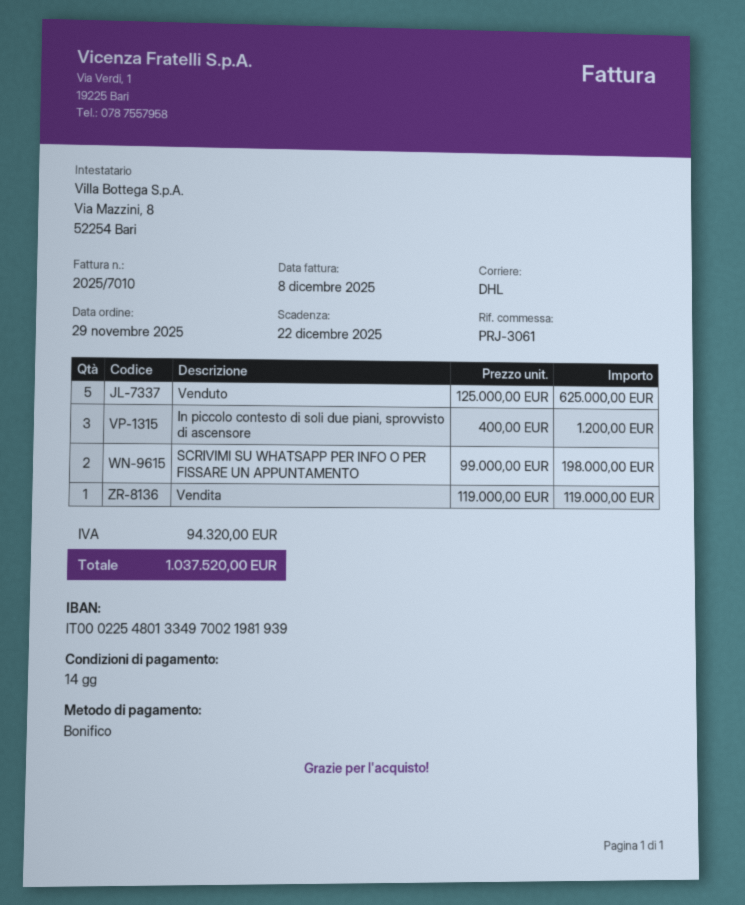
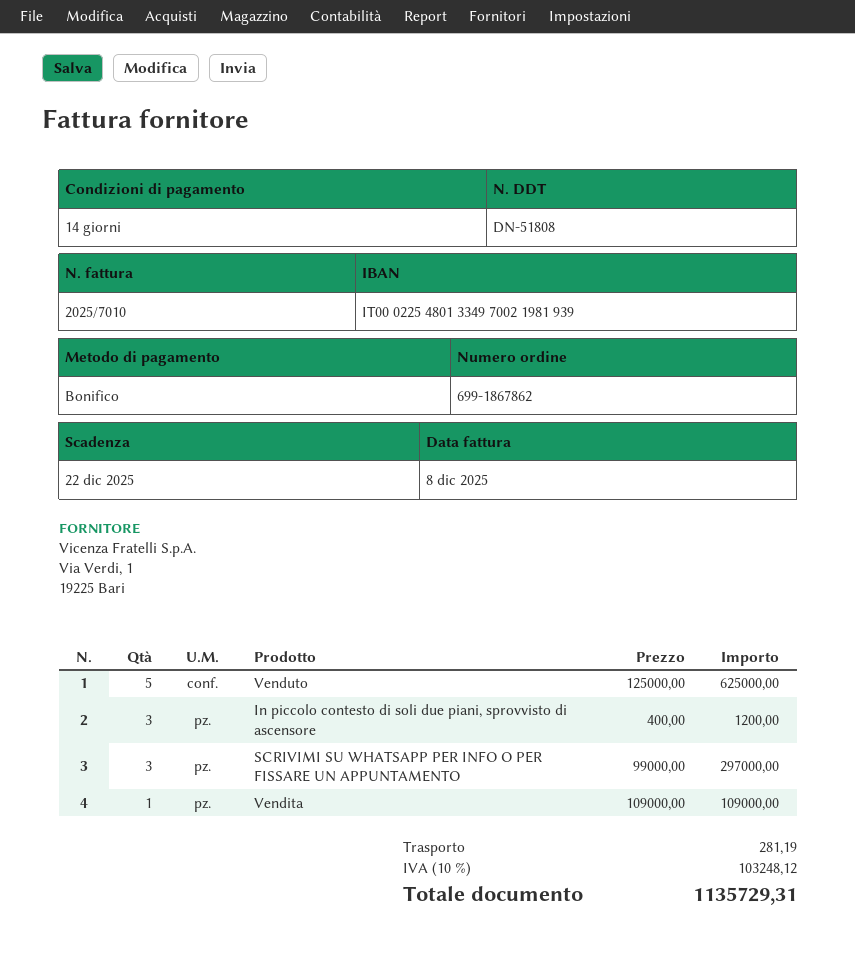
SCRIVIMI SU WHATSAPP PER INFO O PER FISSARE UN APPUNTAMENTO: 2 x 99000.00 = 198000.00 -> 3 x 99000.00 = 297000.00
Vendita: 1 x 119000.00 = 119000.00 -> 1 x 109000.00 = 109000.00
shipping: none -> 281.19
tax: 94320.00 -> 103248.12
total: 1037520.00 -> 1135729.31

